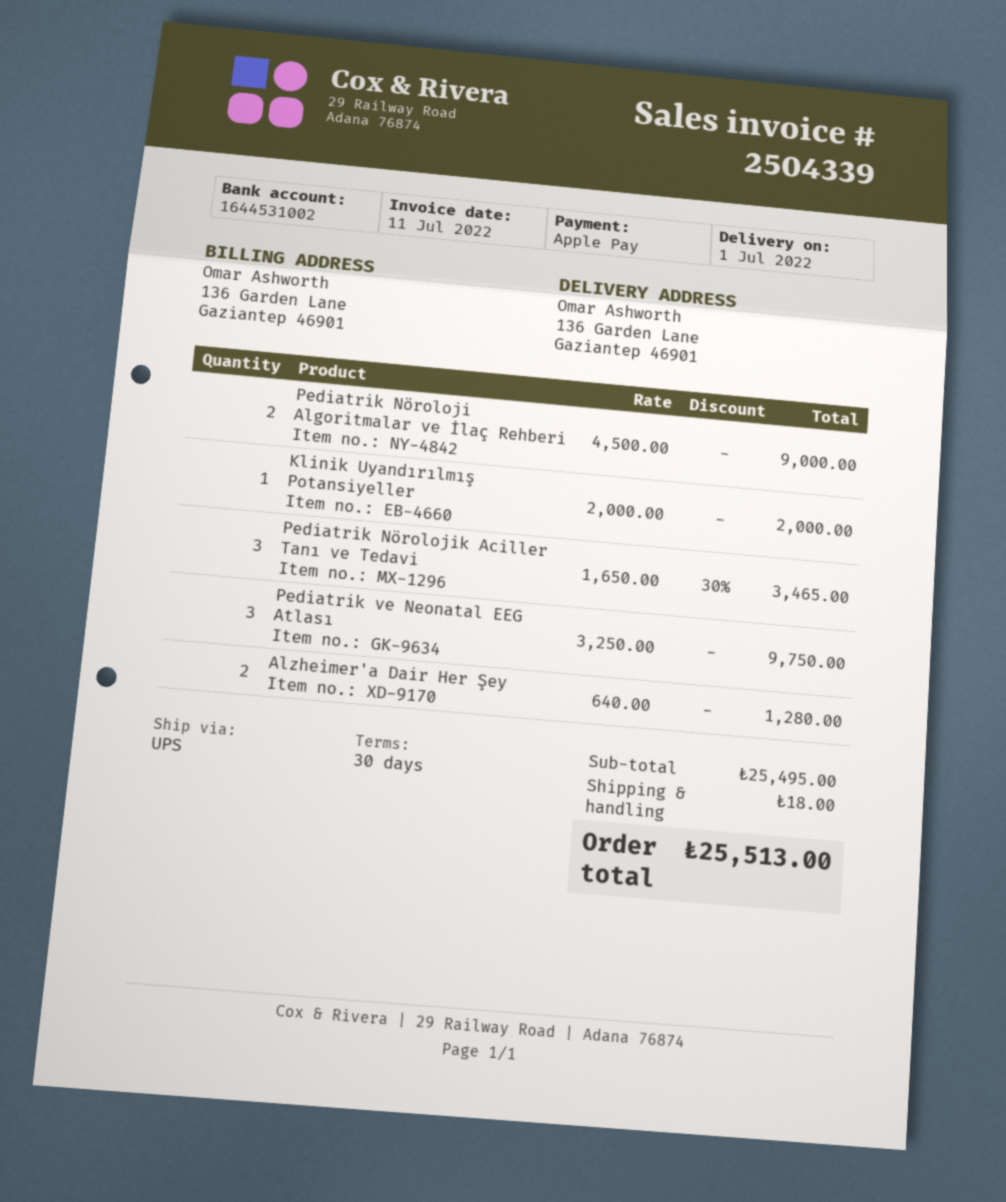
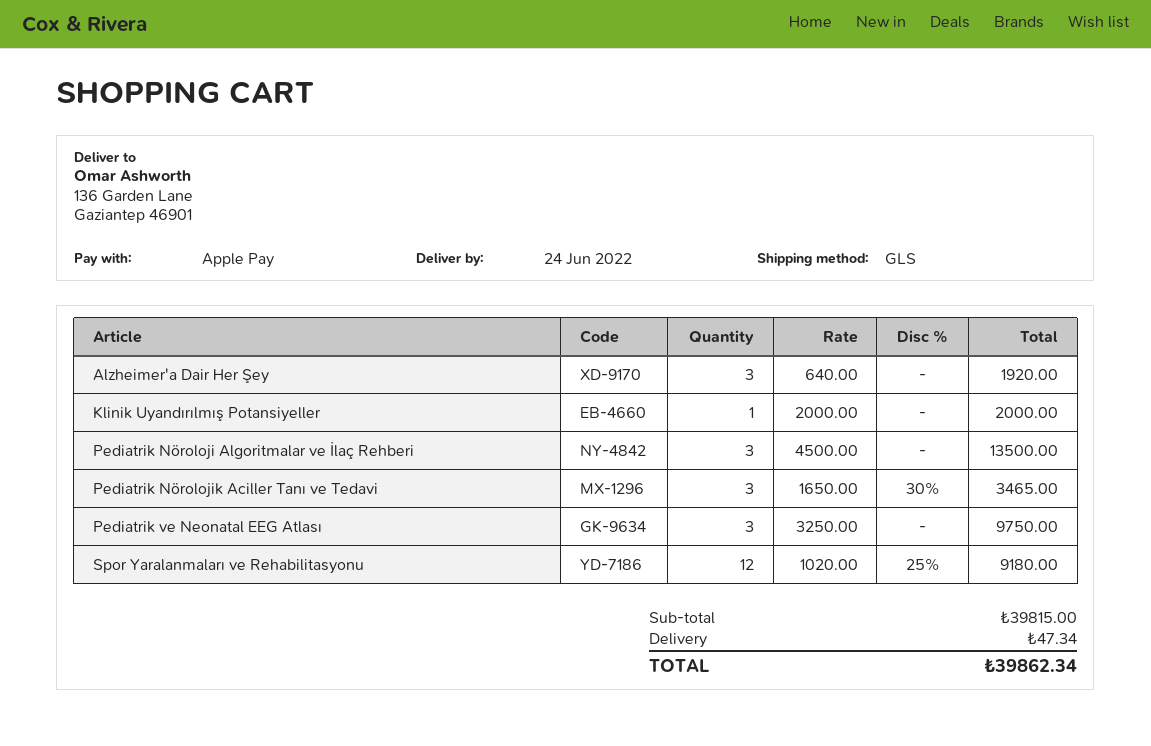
delivery date: 2022-07-01 -> 2022-06-24
shipping method: UPS -> GLS
Pediatrik Nöroloji Algoritmalar ve İlaç Rehberi: 2 x 4500.00 = 9000.00 -> 3 x 4500.00 = 13500.00
Alzheimer'a Dair Her Şey: 2 x 640.00 = 1280.00 -> 3 x 640.00 = 1920.00
Spor Yaralanmaları ve Rehabilitasyonu: none -> 12 x 1020.00 - 25% = 9180.00
subtotal: 25495.00 -> 39815.00
shipping: 18.00 -> 47.34
total: 25513.00 -> 39862.34

